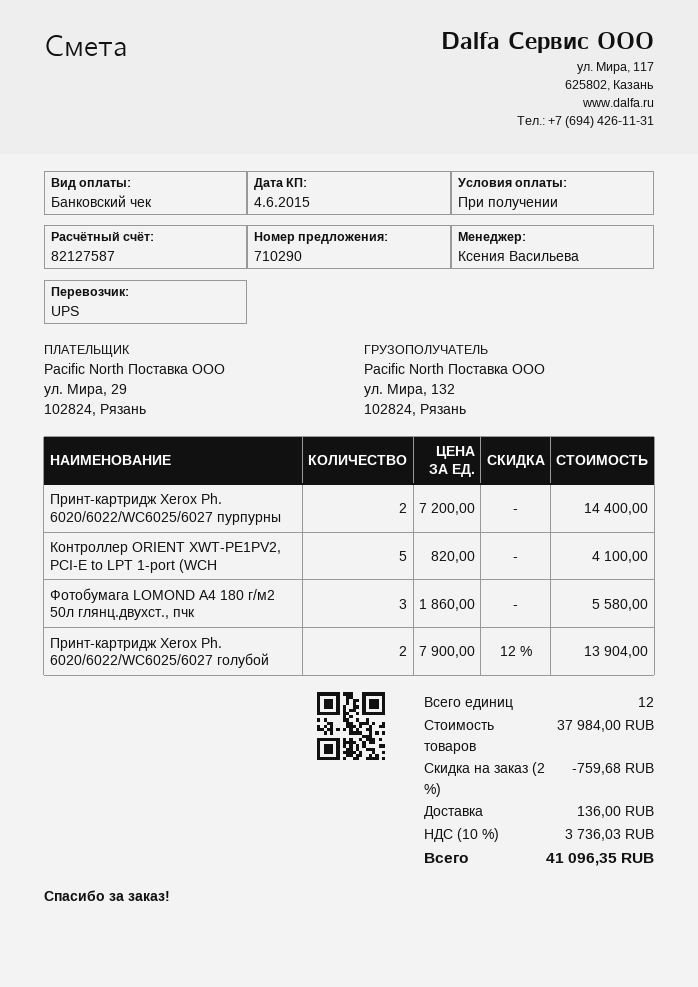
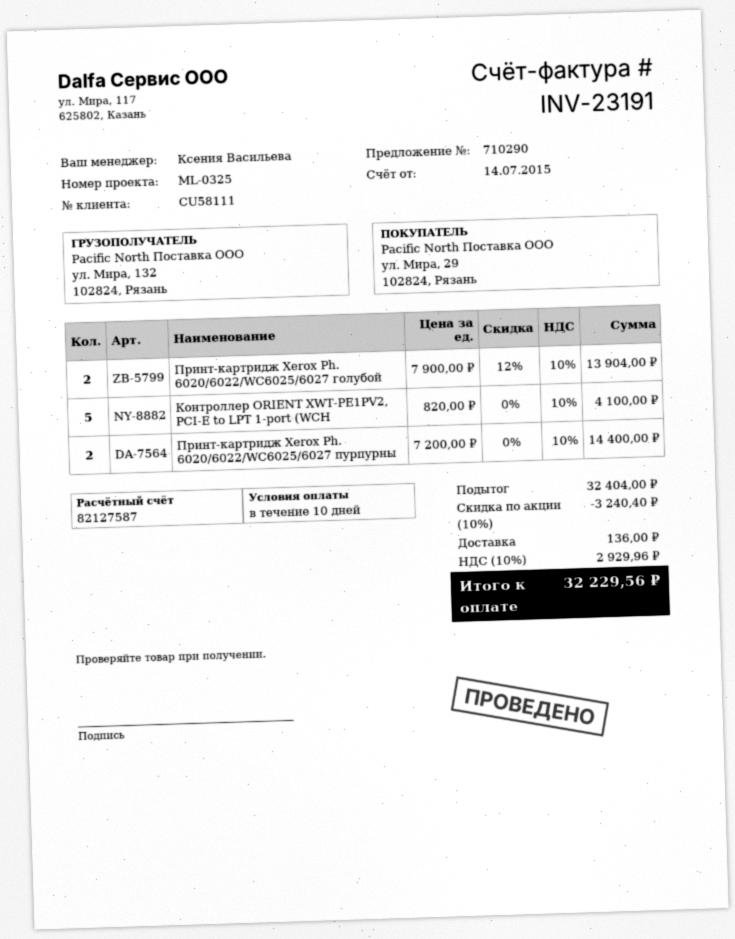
payment terms: on receipt -> 10 days
Фотобумага LOMOND A4 180 г/м2 50л глянц.двухст., пчк: 3 x 1860.00 = 5580.00 -> none
subtotal: 37984.00 -> 32404.00
discount: 2% = 759.68 -> 10% = 3240.40
tax: 10% = 3736.03 -> 10% = 2929.96
total: 41096.35 -> 32229.56

